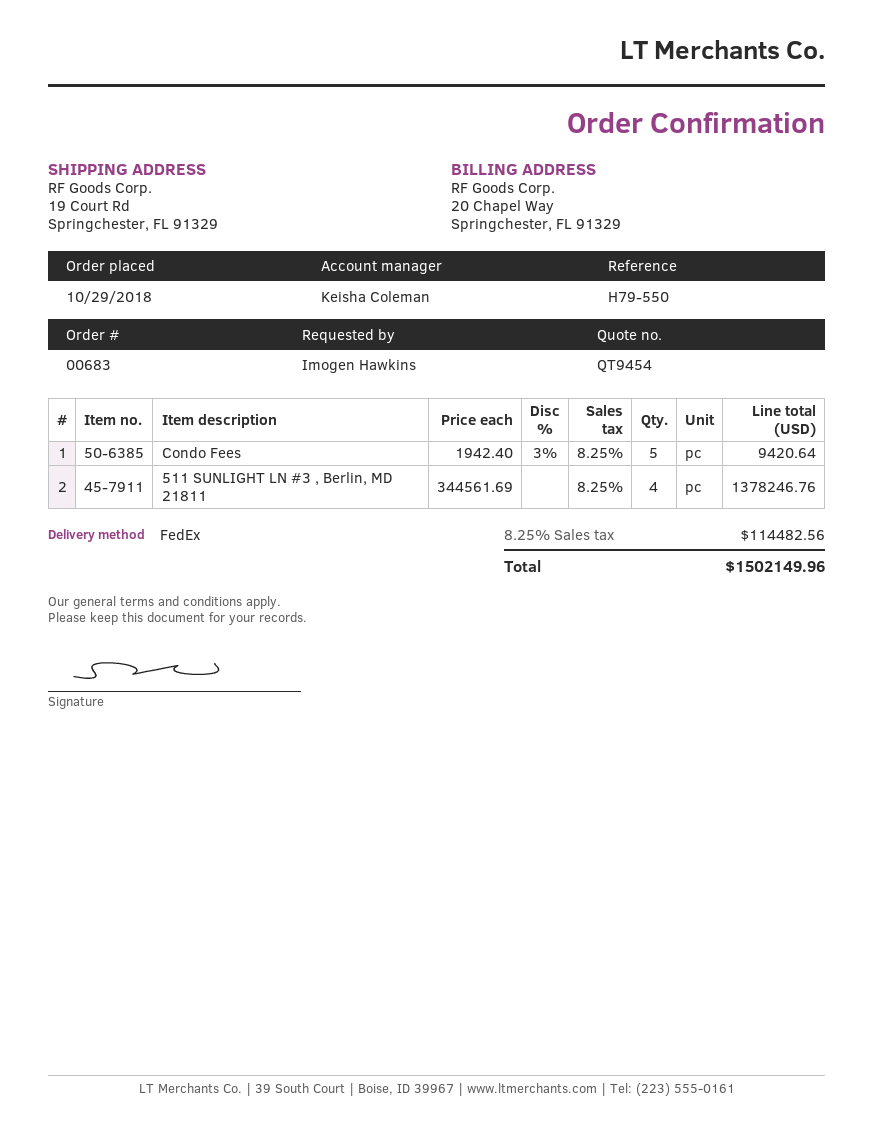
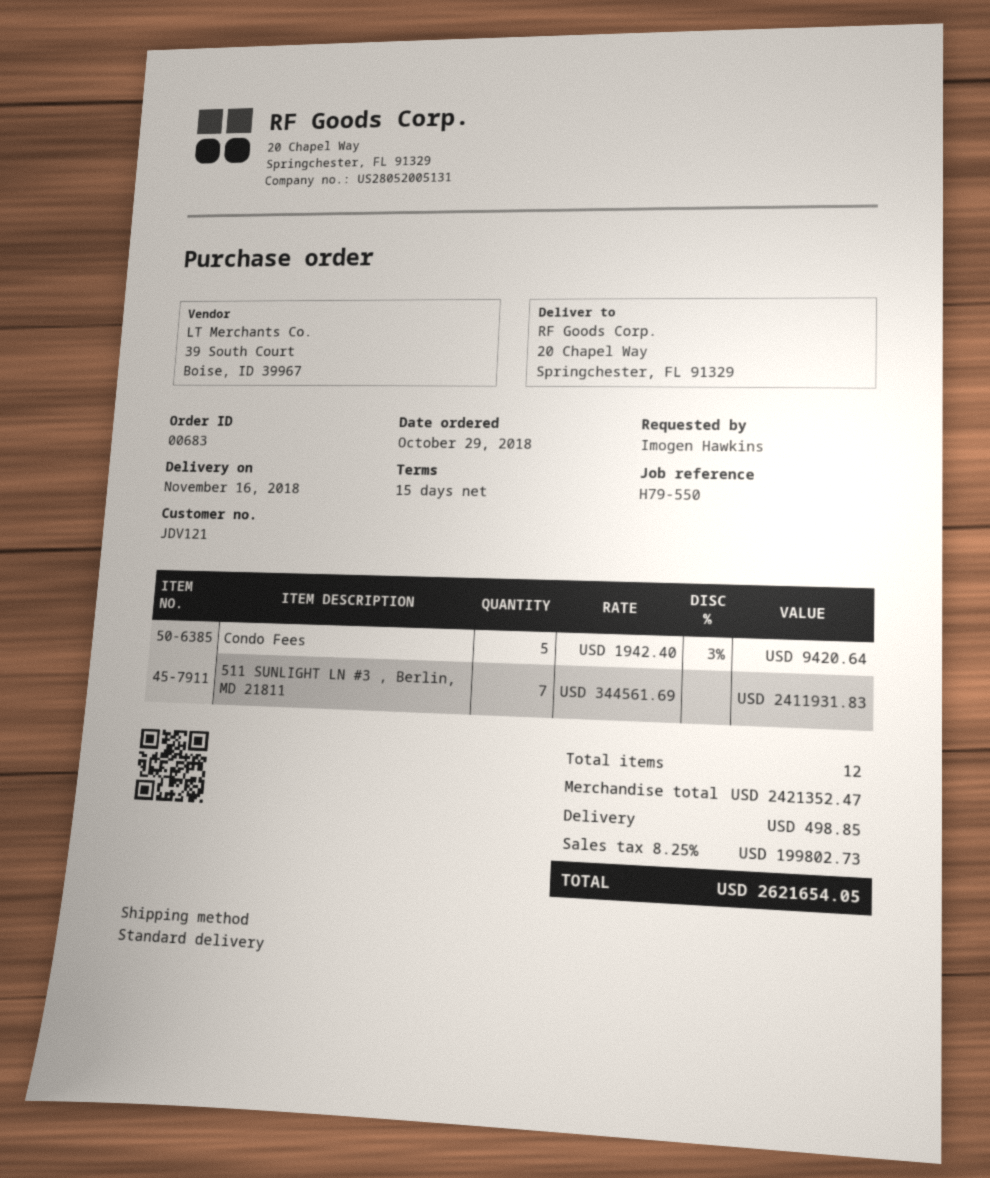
shipping method: FedEx -> standard
ship to: 19 Court Rd, Springchester, FL 91329 -> 20 Chapel Way, Springchester, FL 91329
511 SUNLIGHT LN #3 , Berlin, MD 21811: 4 x 344561.69 = 1378246.76 -> 7 x 344561.69 = 2411931.83
shipping: none -> 498.85
tax: 8.25% = 114482.56 -> 8.25% = 199802.73
total: 1502149.96 -> 2621654.05

